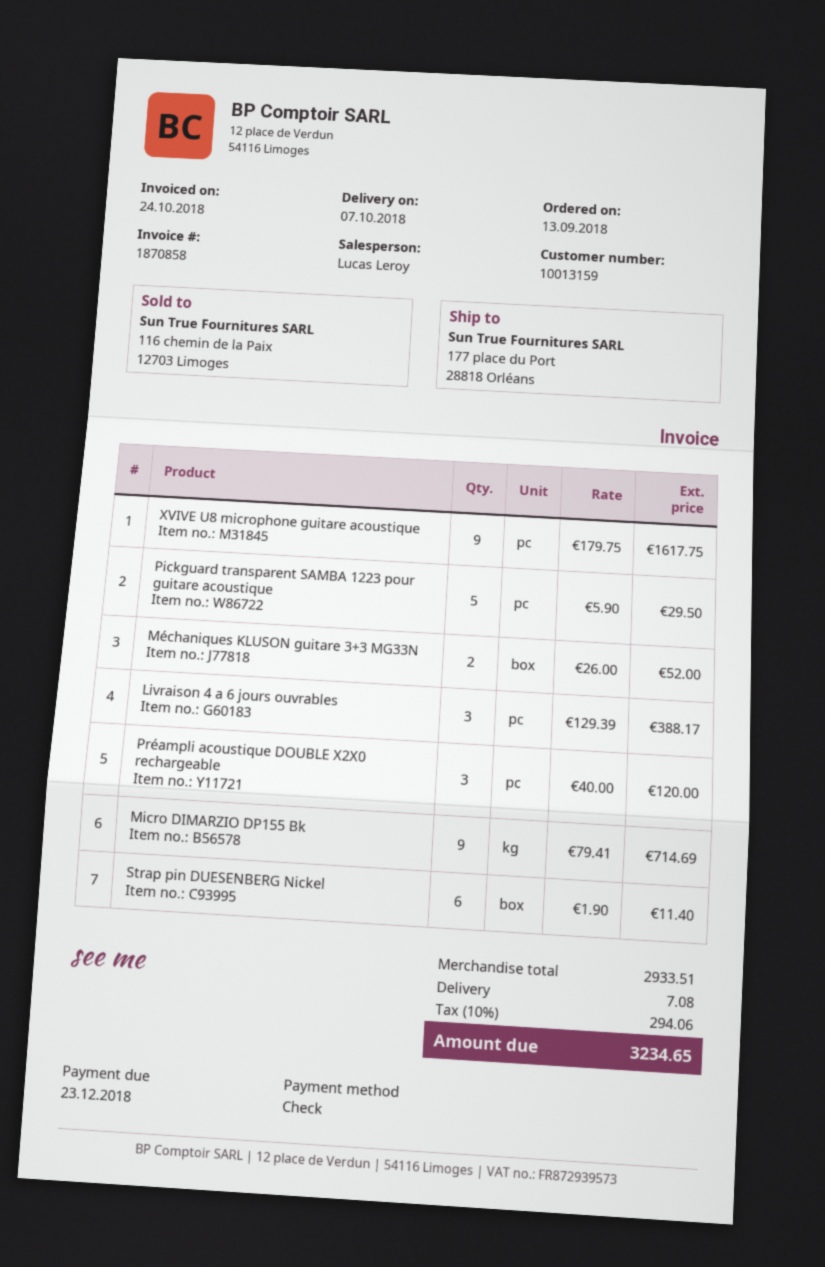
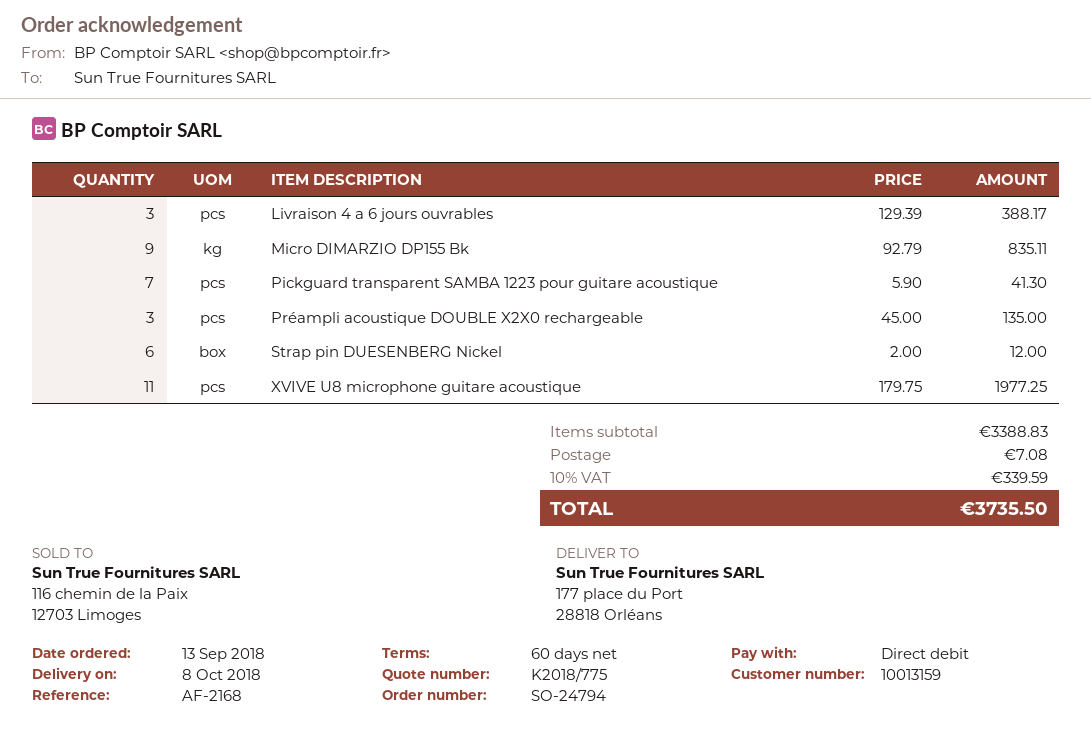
delivery date: 2018-10-07 -> 2018-10-08
payment method: cheque -> direct debit
XVIVE U8 microphone guitare acoustique: 9 x 179.75 = 1617.75 -> 11 x 179.75 = 1977.25
Pickguard transparent SAMBA 1223 pour guitare acoustique: 5 x 5.90 = 29.50 -> 7 x 5.90 = 41.30
Méchaniques KLUSON guitare 3+3 MG33N: 2 x 26.00 = 52.00 -> none
Préampli acoustique DOUBLE X2X0 rechargeable: 3 x 40.00 = 120.00 -> 3 x 45.00 = 135.00
Micro DIMARZIO DP155 Bk: 9 x 79.41 = 714.69 -> 9 x 92.79 = 835.11
Strap pin DUESENBERG Nickel: 6 x 1.90 = 11.40 -> 6 x 2.00 = 12.00
subtotal: 2933.51 -> 3388.83
tax: 10% = 294.06 -> 10% = 339.59
total: 3234.65 -> 3735.50

